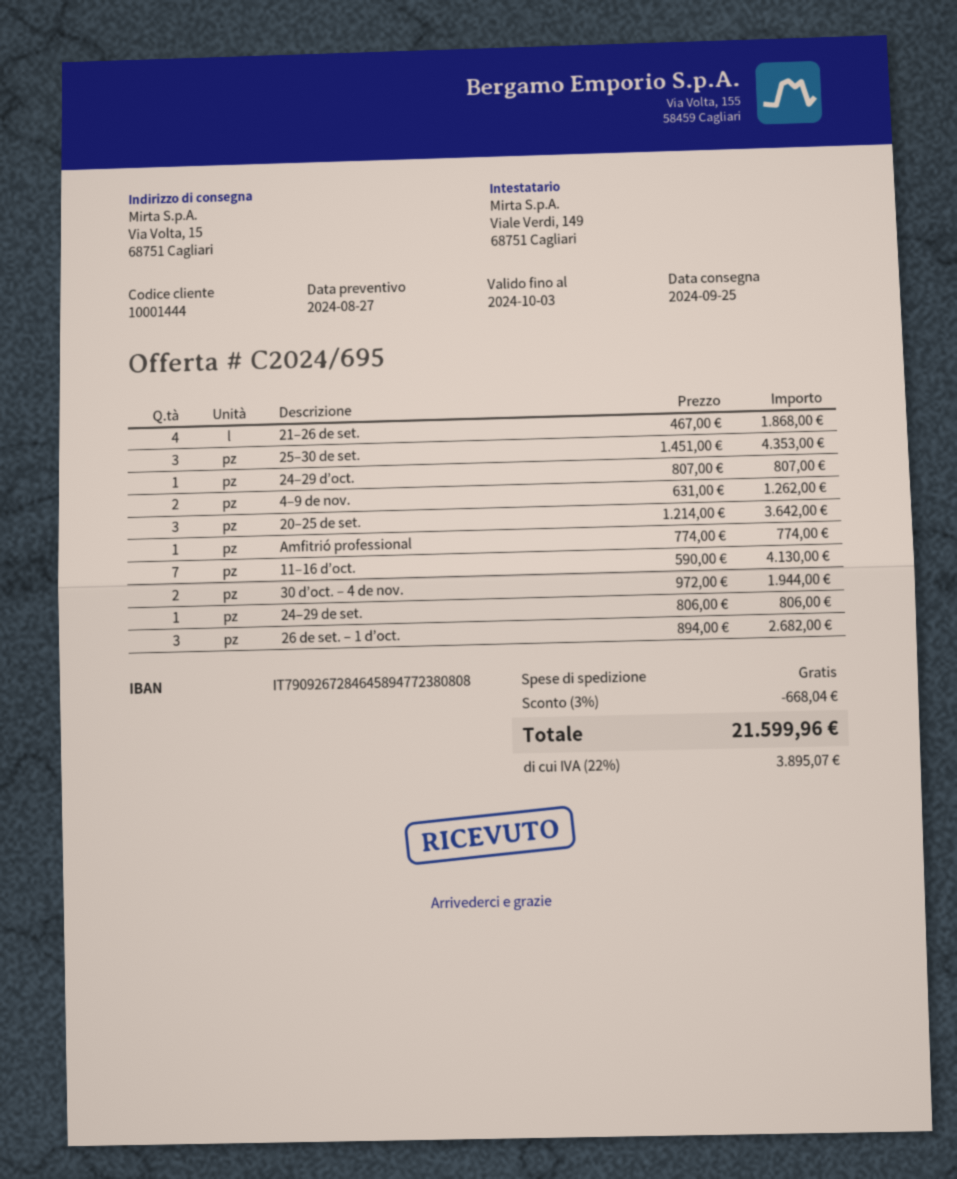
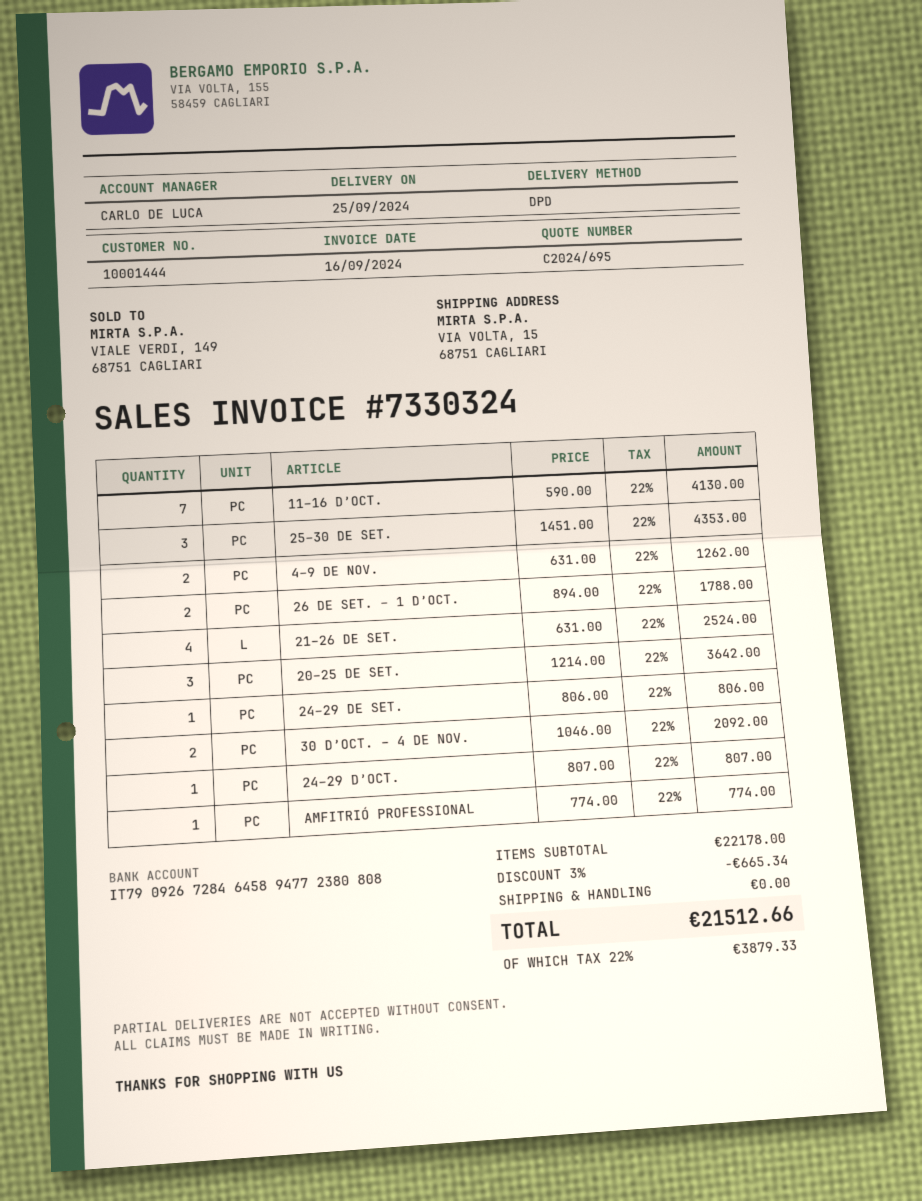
21–26 de set.: 4 x 467.00 = 1868.00 -> 4 x 631.00 = 2524.00
30 d’oct. – 4 de nov.: 2 x 972.00 = 1944.00 -> 2 x 1046.00 = 2092.00
26 de set. – 1 d’oct.: 3 x 894.00 = 2682.00 -> 2 x 894.00 = 1788.00
discount: 3% = 668.04 -> 3% = 665.34
tax: 22% = 3895.07 -> 22% = 3879.33
total: 21599.96 -> 21512.66

